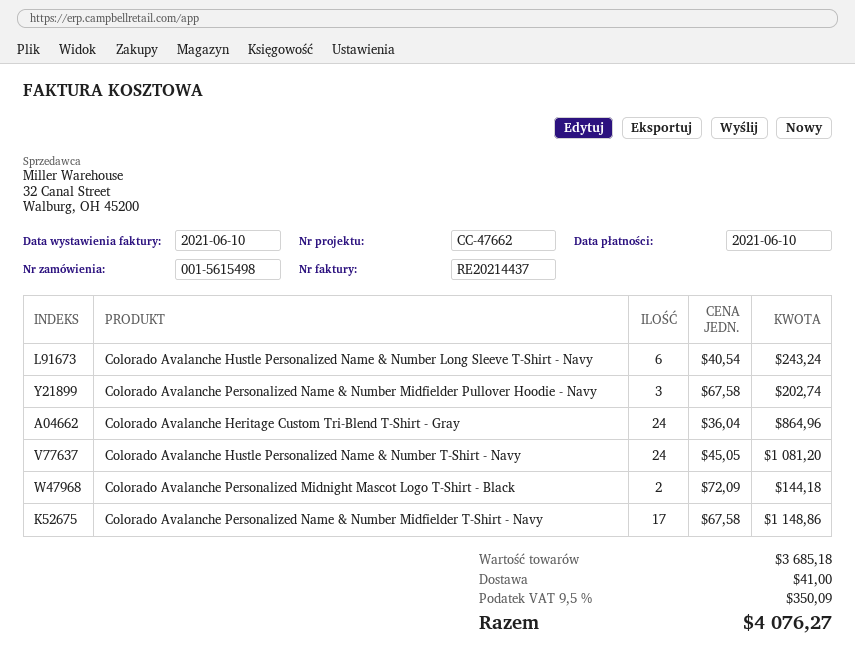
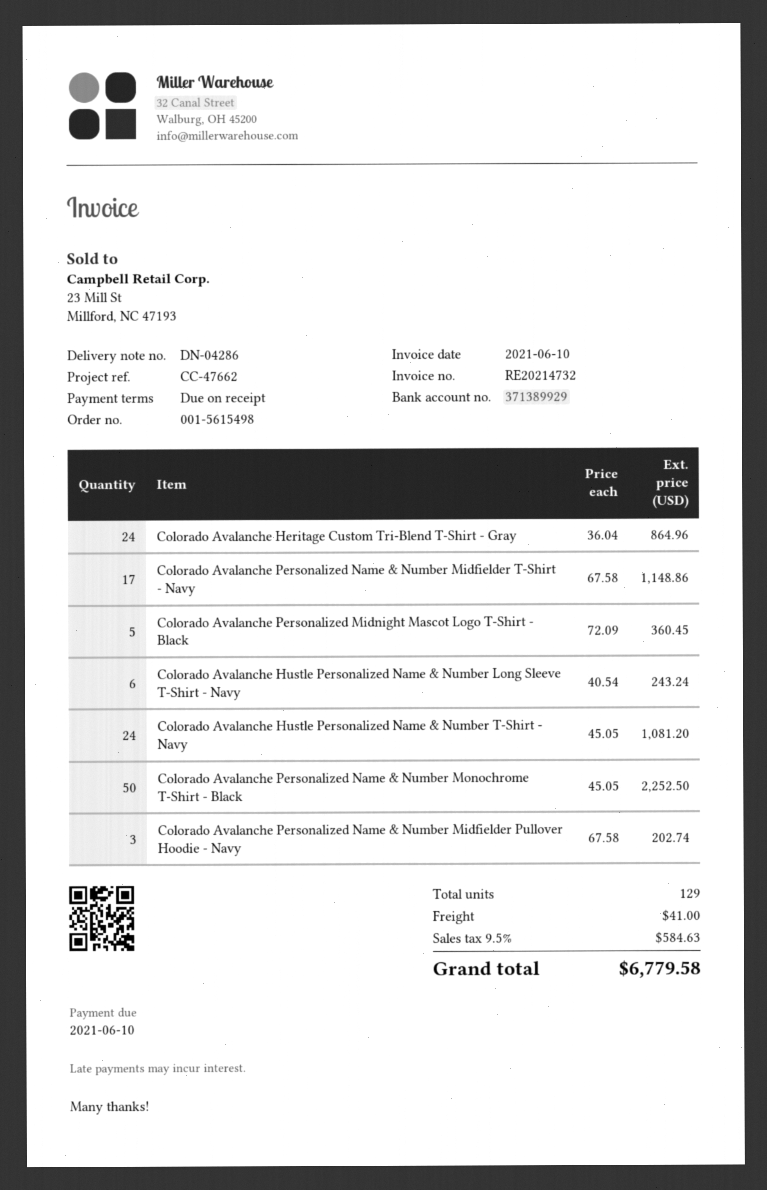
invoice number: RE20214437 -> RE20214732
Colorado Avalanche Personalized Midnight Mascot Logo T-Shirt - Black: 2 x 72.09 = 144.18 -> 5 x 72.09 = 360.45
Colorado Avalanche Personalized Name & Number Monochrome T-Shirt - Black: none -> 50 x 45.05 = 2252.50
tax: 9.5% = 350.09 -> 9.5% = 584.63
total: 4076.27 -> 6779.58

